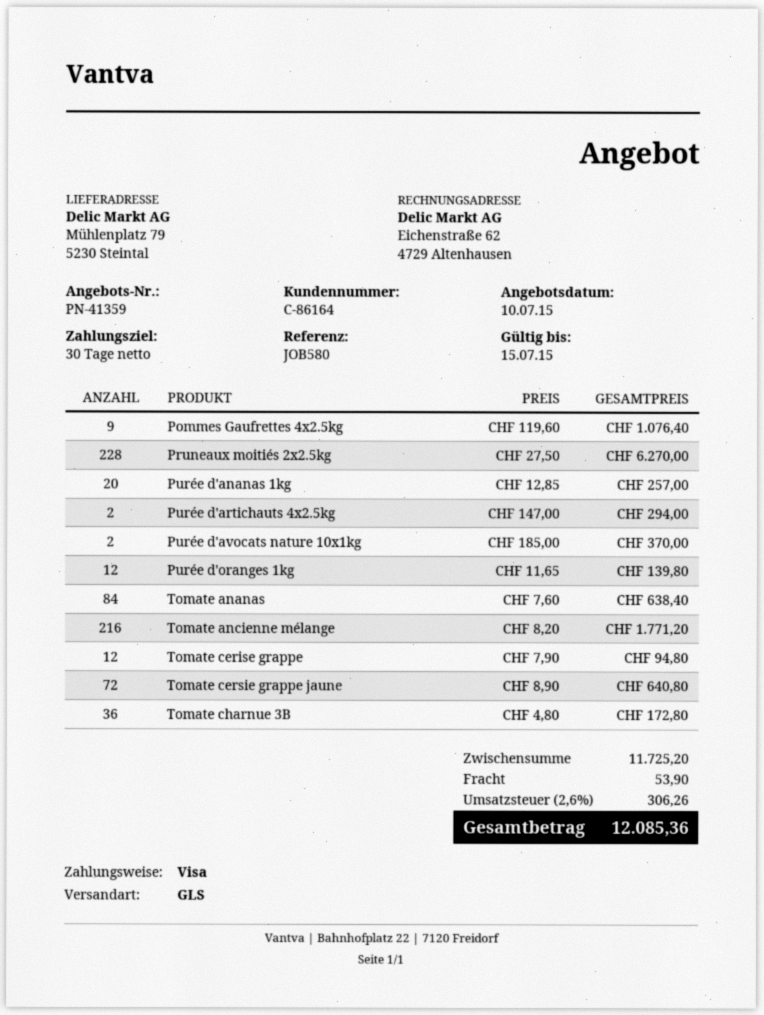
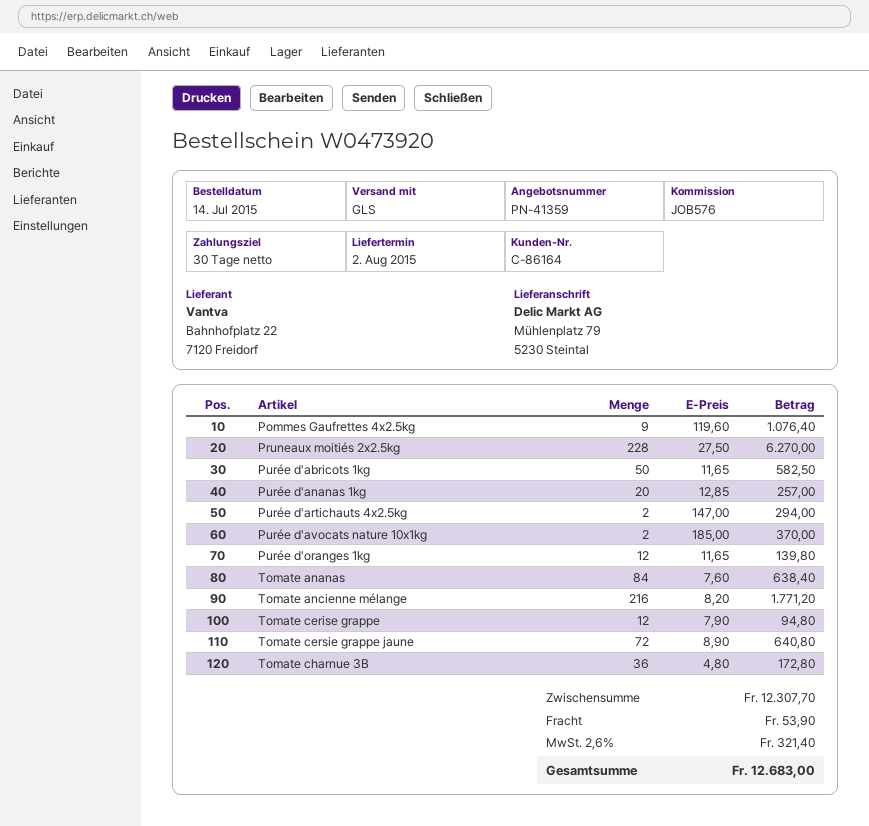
reference: JOB580 -> JOB576
Purée d'abricots 1kg: none -> 50 x 11.65 = 582.50
subtotal: 11725.20 -> 12307.70
tax: 2.6% = 306.26 -> 2.6% = 321.40
total: 12085.36 -> 12683.00

